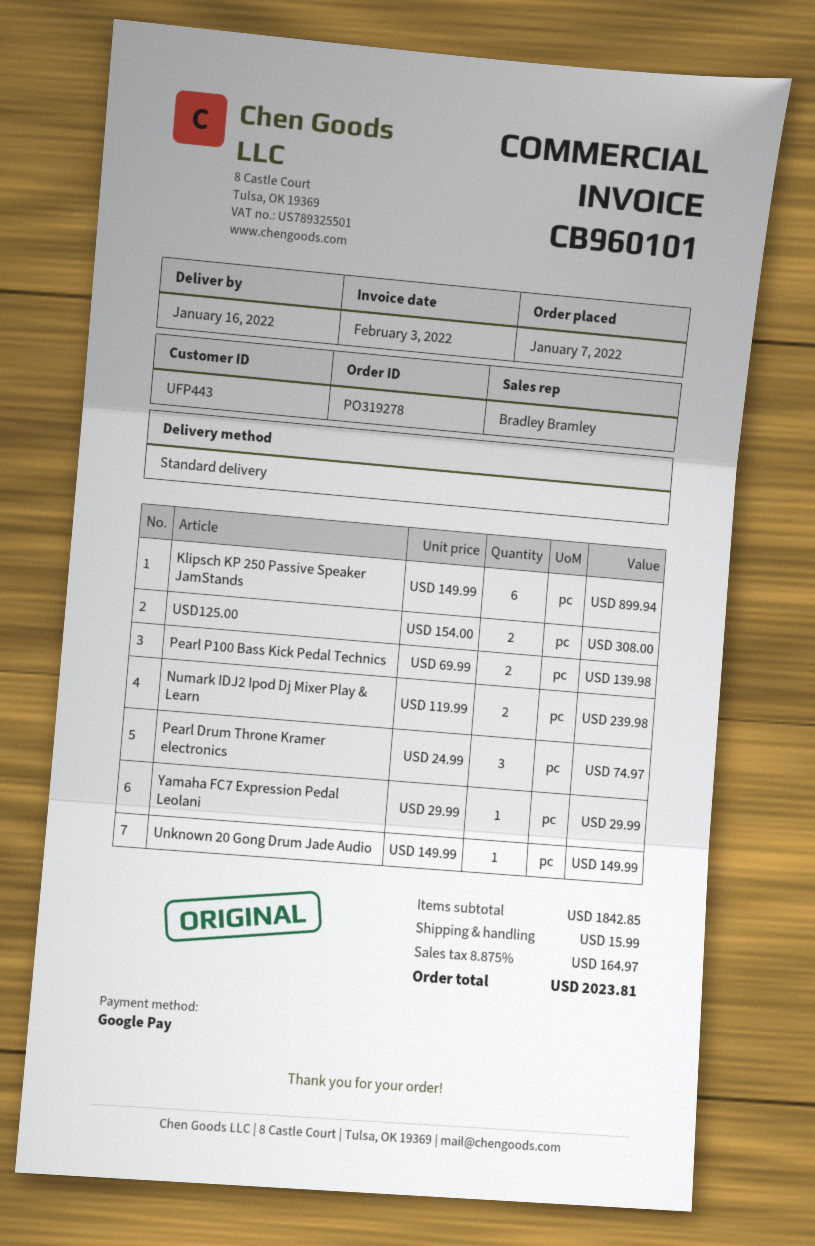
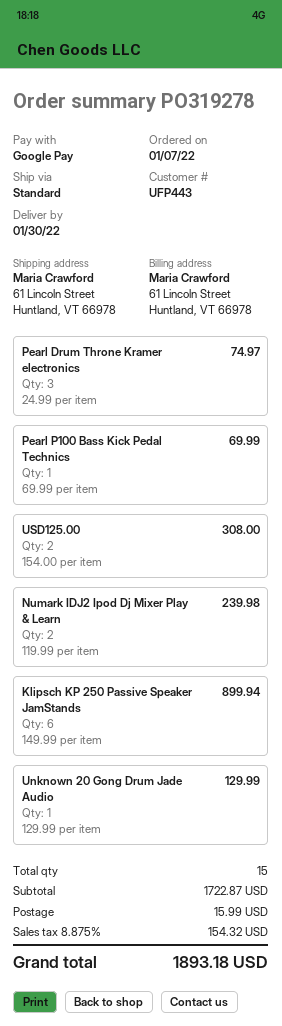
delivery date: 2022-01-16 -> 2022-01-30
Pearl P100 Bass Kick Pedal Technics: 2 x 69.99 = 139.98 -> 1 x 69.99 = 69.99
Yamaha FC7 Expression Pedal Leolani: 1 x 29.99 = 29.99 -> none
Unknown 20 Gong Drum Jade Audio: 1 x 149.99 = 149.99 -> 1 x 129.99 = 129.99
subtotal: 1842.85 -> 1722.87
tax: 8.875% = 164.97 -> 8.875% = 154.32
total: 2023.81 -> 1893.18

